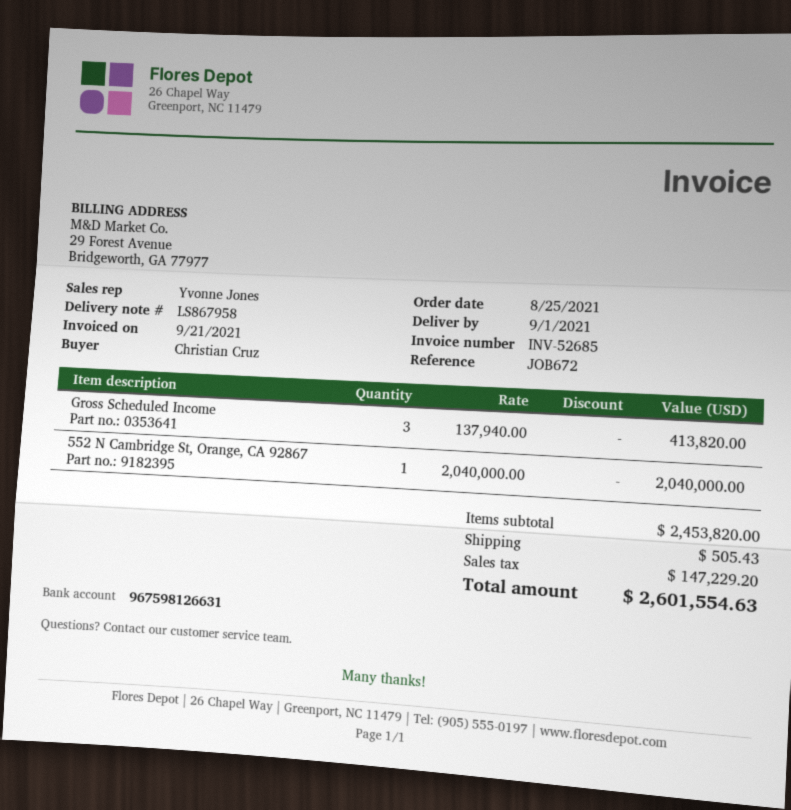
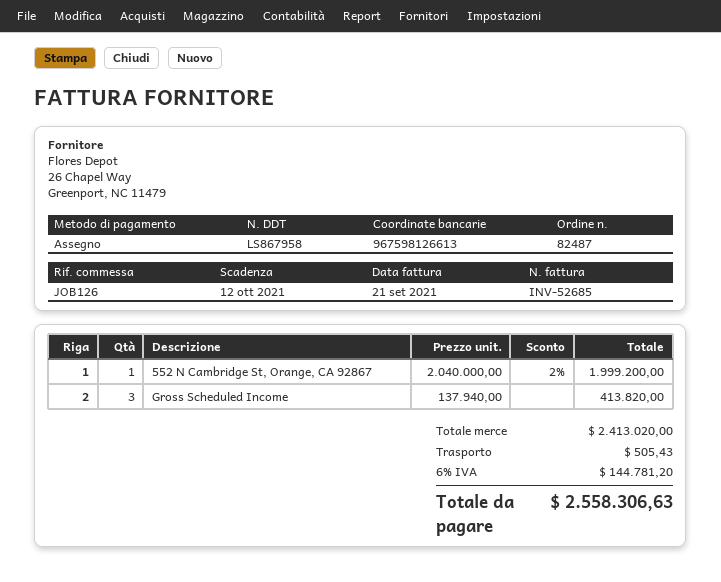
reference: JOB672 -> JOB126
bank account: 967598126631 -> 967598126613
552 N Cambridge St, Orange, CA 92867: 1 x 2040000.00 = 2040000.00 -> 1 x 2040000.00 - 2% = 1999200.00
subtotal: 2453820.00 -> 2413020.00
tax: 147229.20 -> 144781.20
total: 2601554.63 -> 2558306.63

